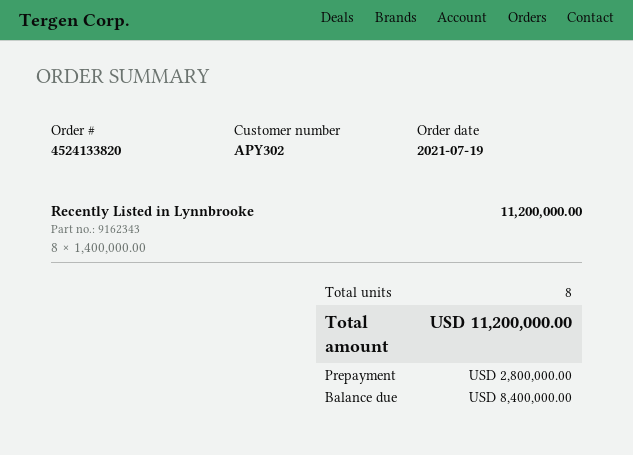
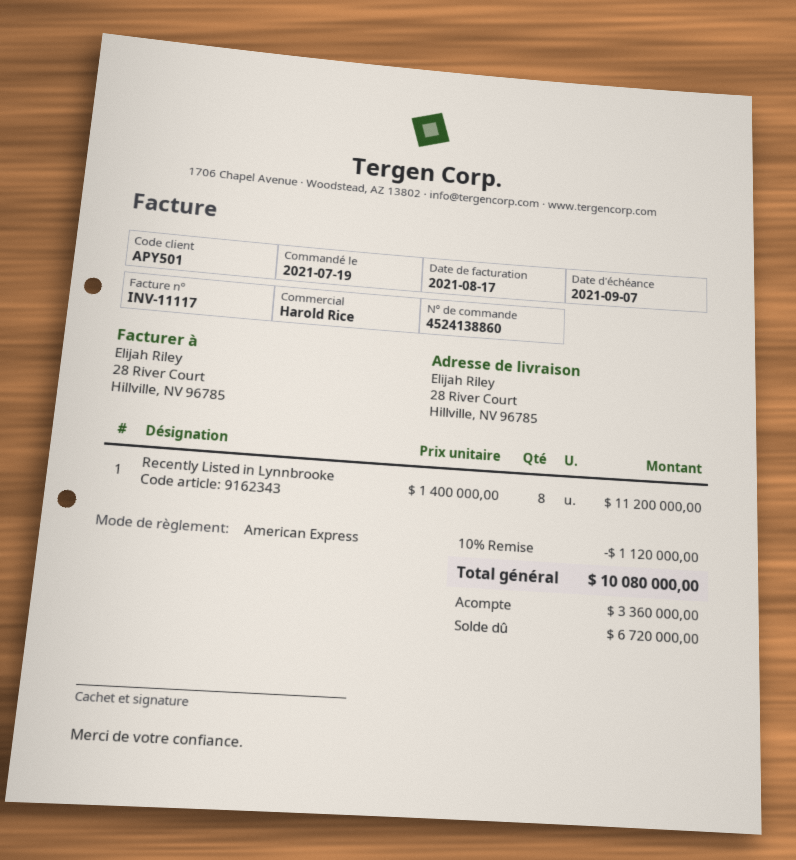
order number: 4524133820 -> 4524138860
customer number: APY302 -> APY501
discount: none -> 10% = 1120000.00
total: 11200000.00 -> 10080000.00
deposit: 2800000.00 -> 3360000.00
balance: 8400000.00 -> 6720000.00

